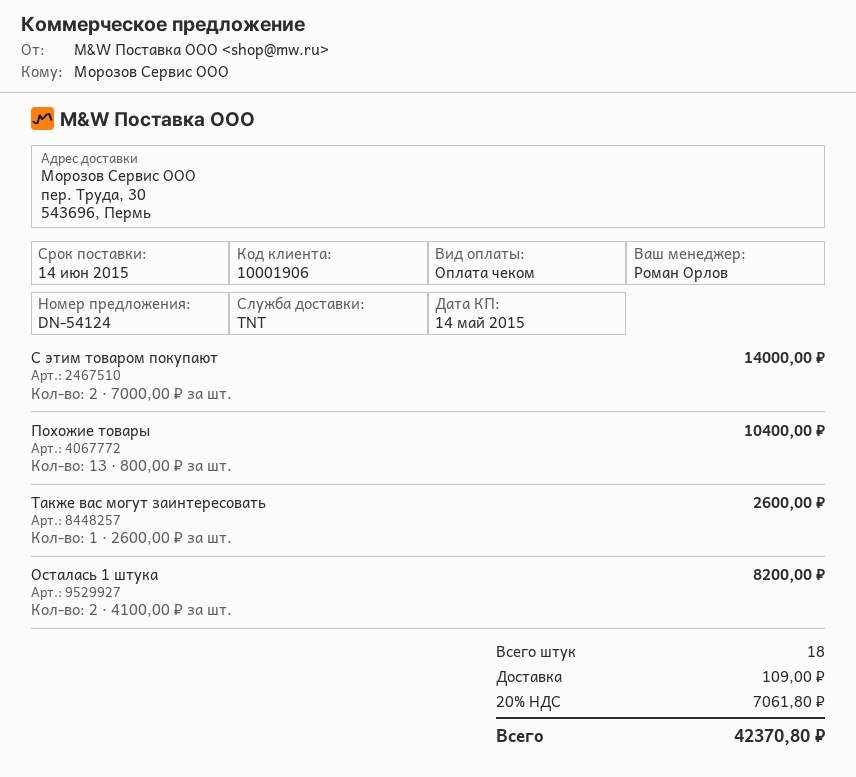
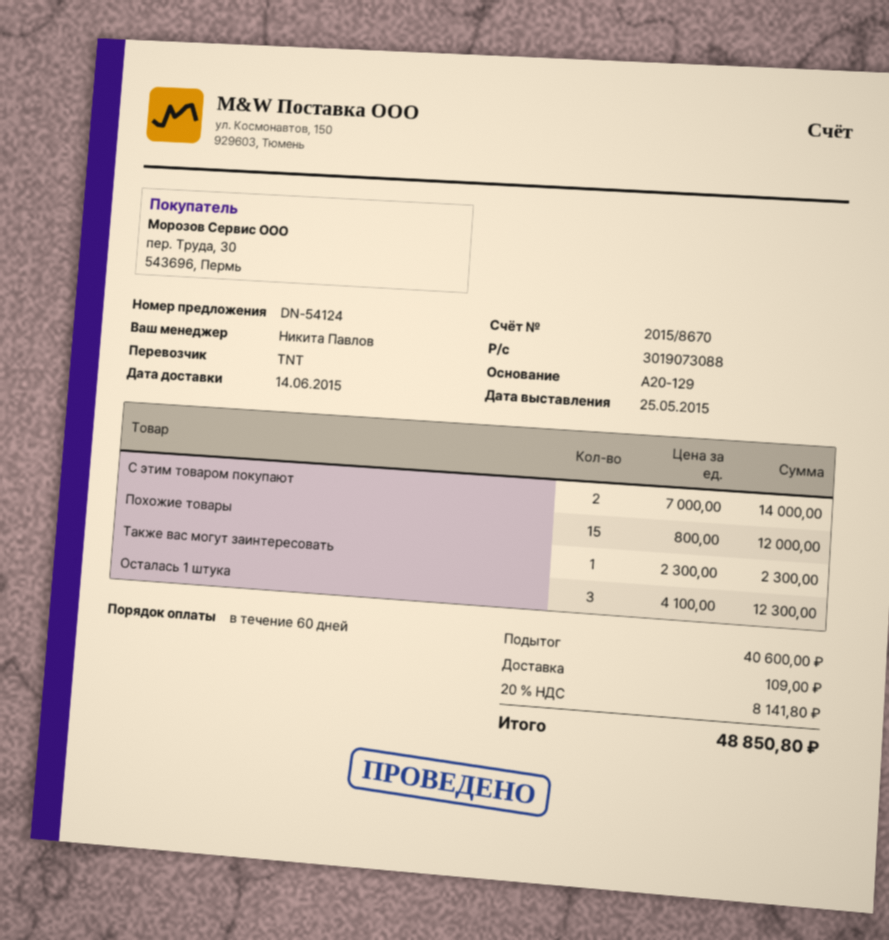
sales rep: Роман Орлов -> Никита Павлов
Похожие товары: 13 x 800.00 = 10400.00 -> 15 x 800.00 = 12000.00
Также вас могут заинтересовать: 1 x 2600.00 = 2600.00 -> 1 x 2300.00 = 2300.00
Осталась 1 штука: 2 x 4100.00 = 8200.00 -> 3 x 4100.00 = 12300.00
tax: 20% = 7061.80 -> 20% = 8141.80
total: 42370.80 -> 48850.80

